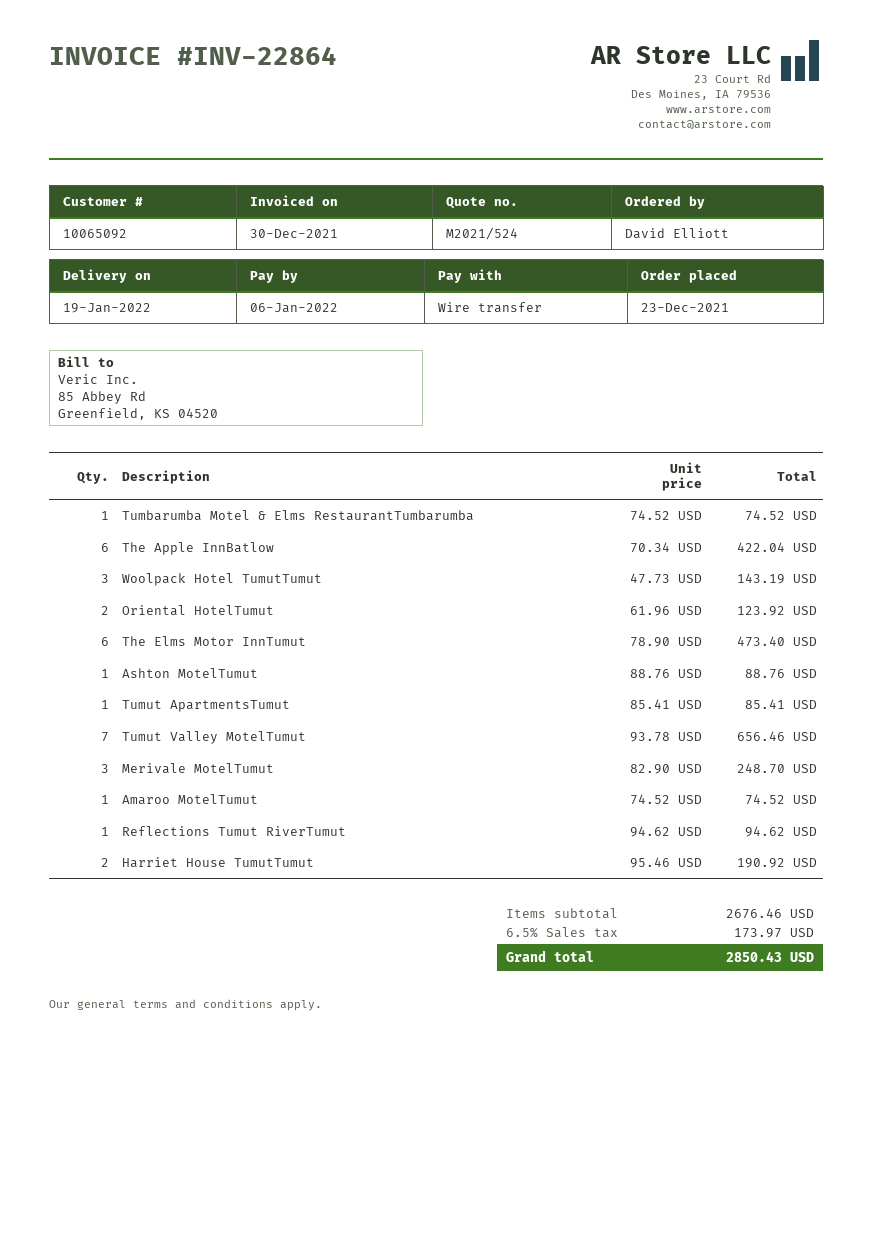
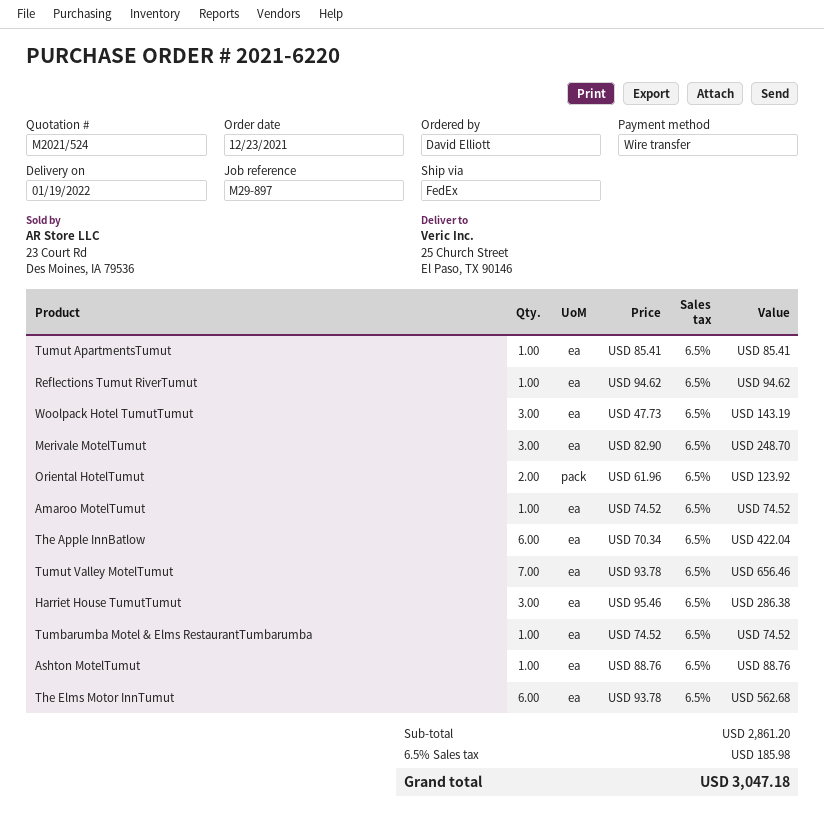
The Elms Motor InnTumut: 6 x 78.90 = 473.40 -> 6 x 93.78 = 562.68
Harriet House TumutTumut: 2 x 95.46 = 190.92 -> 3 x 95.46 = 286.38
subtotal: 2676.46 -> 2861.20
tax: 6.5% = 173.97 -> 6.5% = 185.98
total: 2850.43 -> 3047.18

